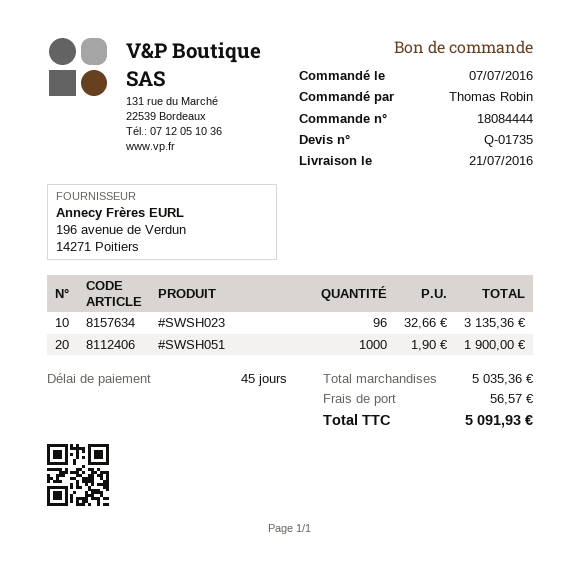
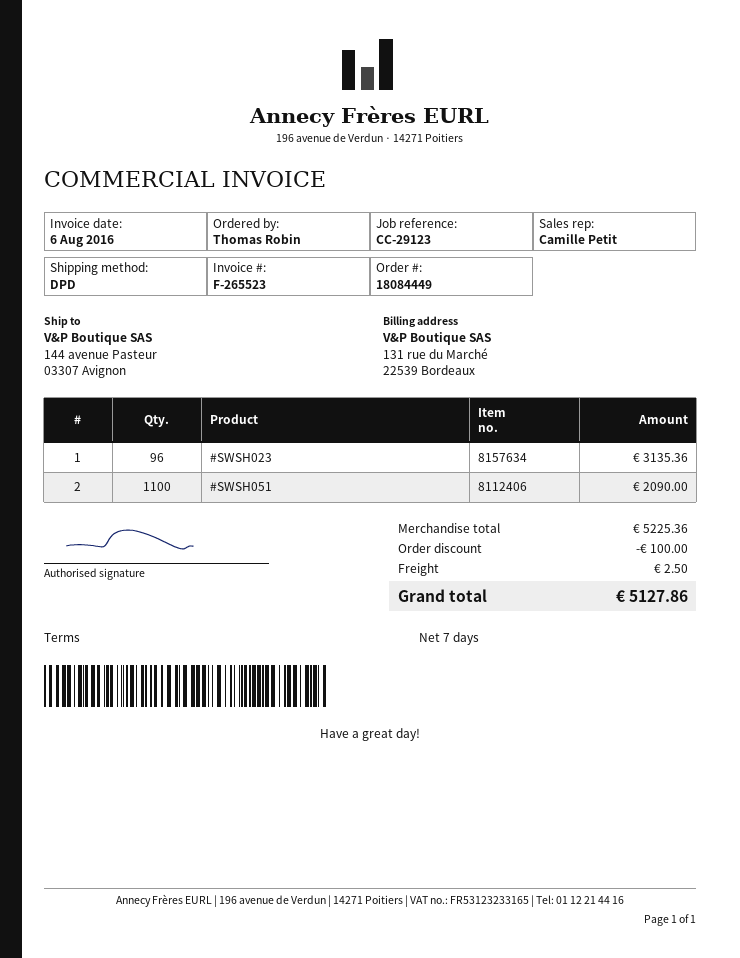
order number: 18084444 -> 18084449
payment terms: 45 days -> 7 days
#SWSH051: 1000 for 1900.00 -> 1100 for 2090.00
subtotal: 5035.36 -> 5225.36
discount: none -> 100.00
shipping: 56.57 -> 2.50
total: 5091.93 -> 5127.86

